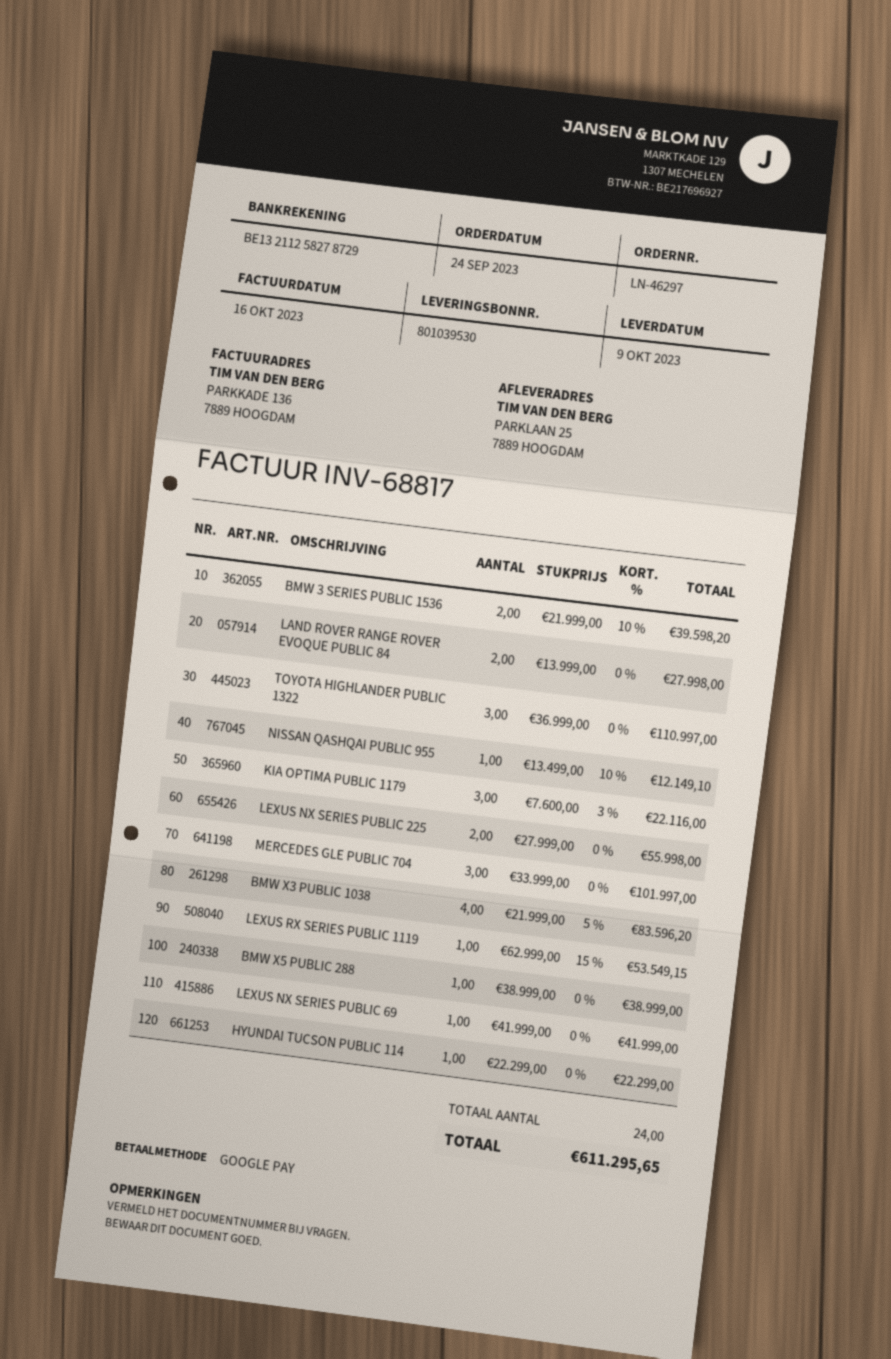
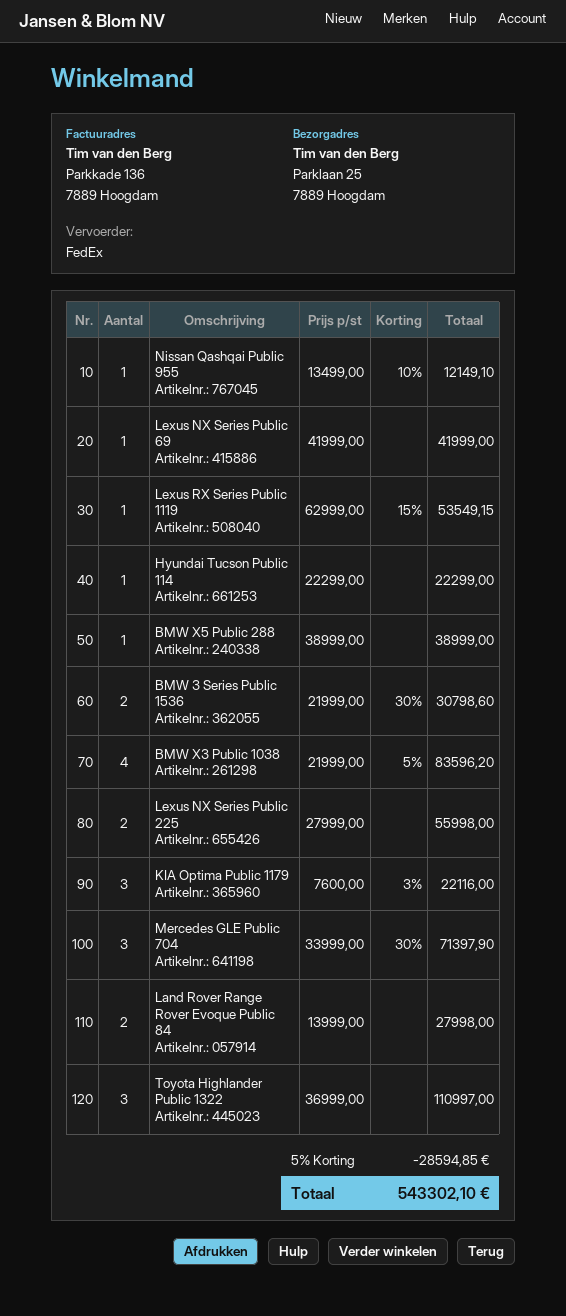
BMW 3 SERIES PUBLIC 1536: 2 x 21999.00 - 10% = 39598.20 -> 2 x 21999.00 - 30% = 30798.60
MERCEDES GLE PUBLIC 704: 3 x 33999.00 = 101997.00 -> 3 x 33999.00 - 30% = 71397.90
discount: none -> 5% = 28594.85
total: 611295.65 -> 543302.10

